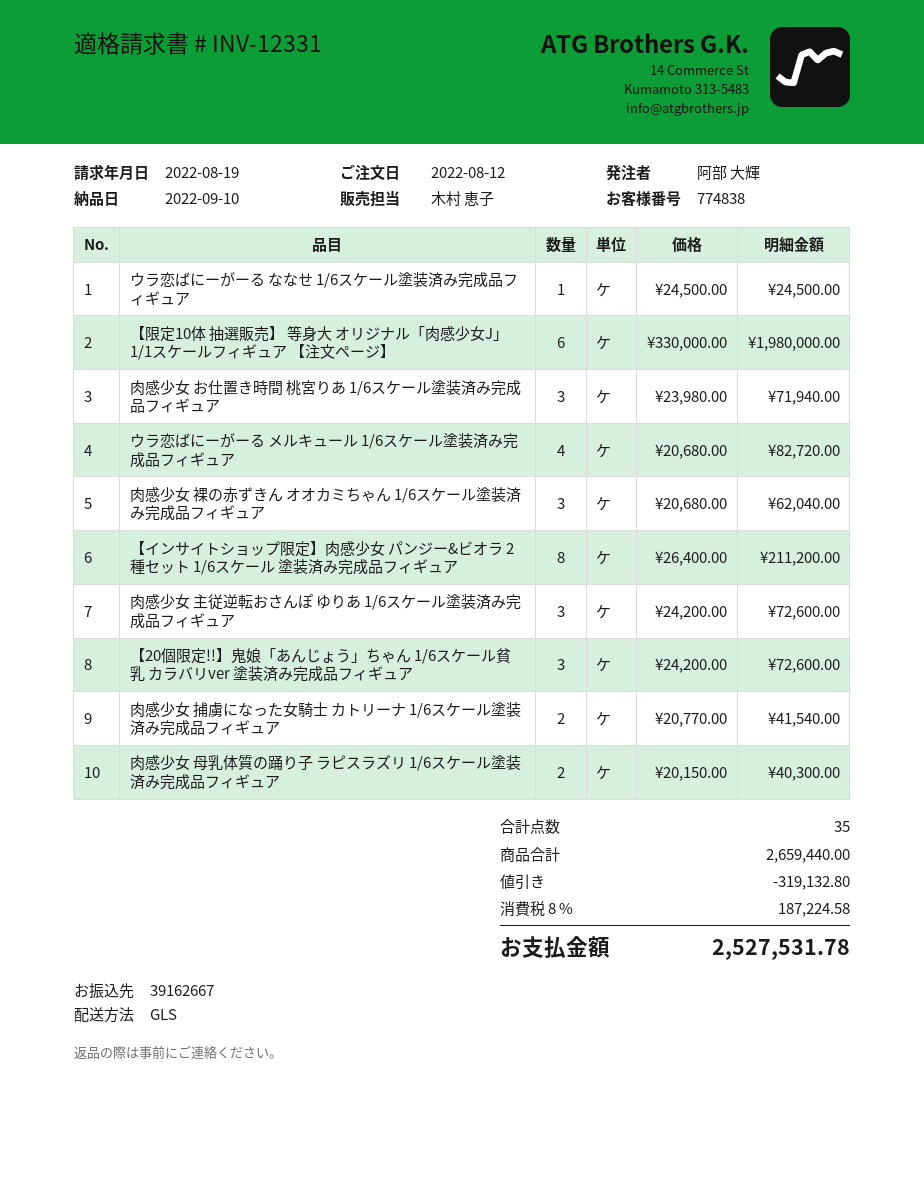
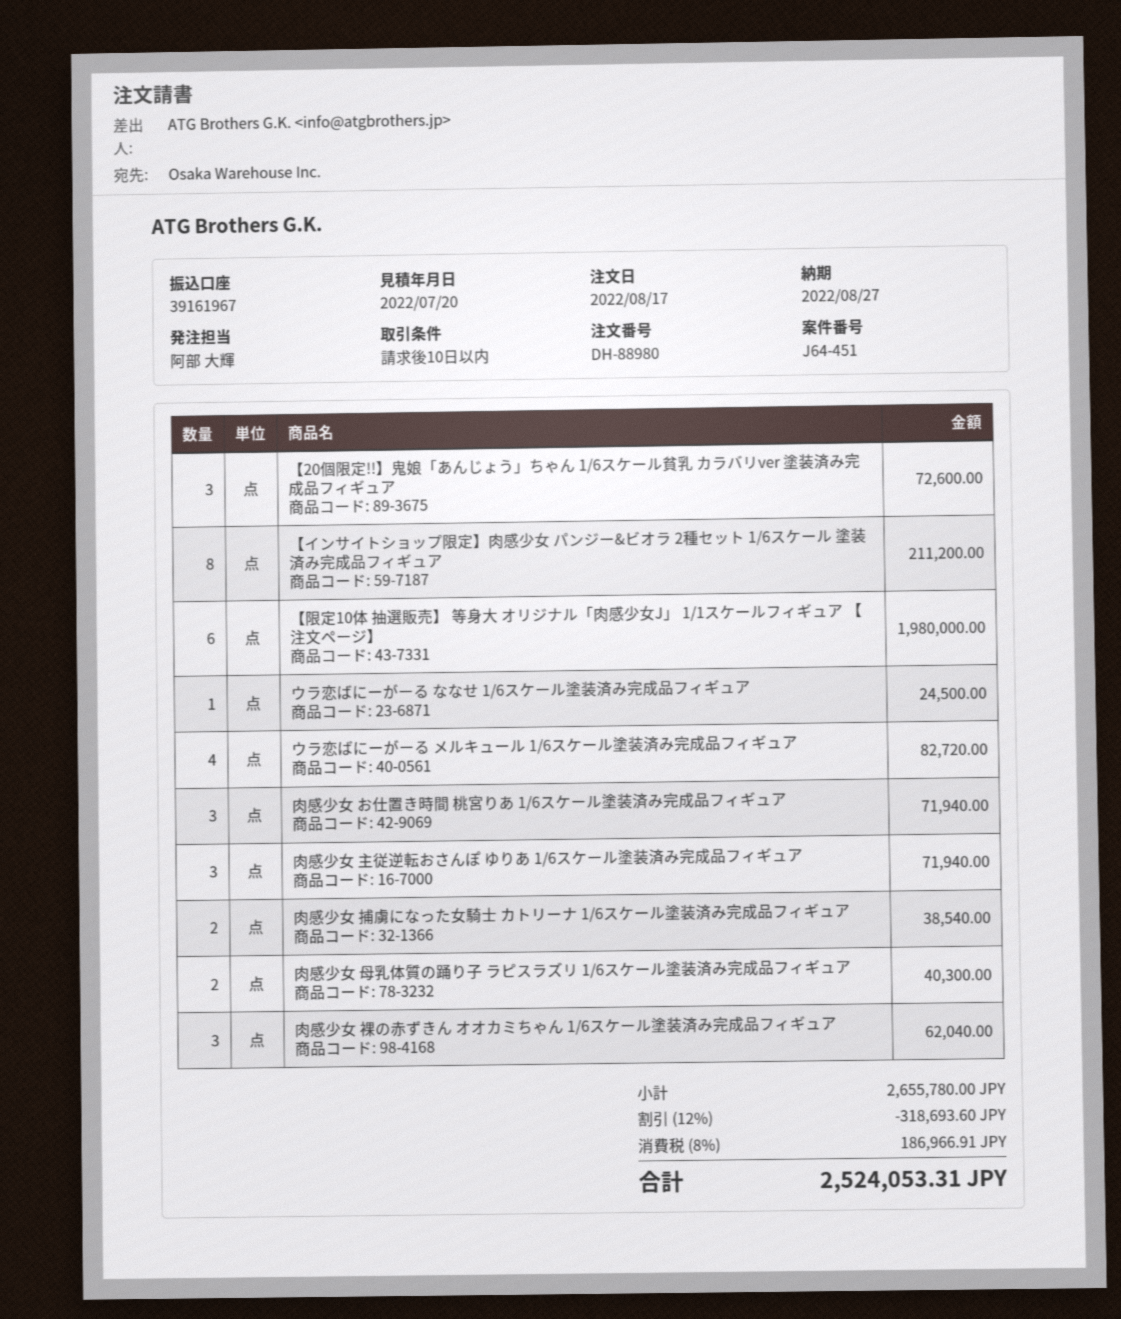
order date: 2022-08-12 -> 2022-08-17
delivery date: 2022-09-10 -> 2022-08-27
bank account: 39162667 -> 39161967
肉感少女 主従逆転おさんぽ ゆりあ 1/6スケール塗装済み完成品フィギュア: 3 for 72600.00 -> 3 for 71940.00
肉感少女 捕虜になった女騎士 カトリーナ 1/6スケール塗装済み完成品フィギュア: 2 for 41540.00 -> 2 for 38540.00
subtotal: 2659440.00 -> 2655780.00
discount: 319132.80 -> 318693.60
tax: 8% = 187224.58 -> 8% = 186966.91
total: 2527531.78 -> 2524053.31

